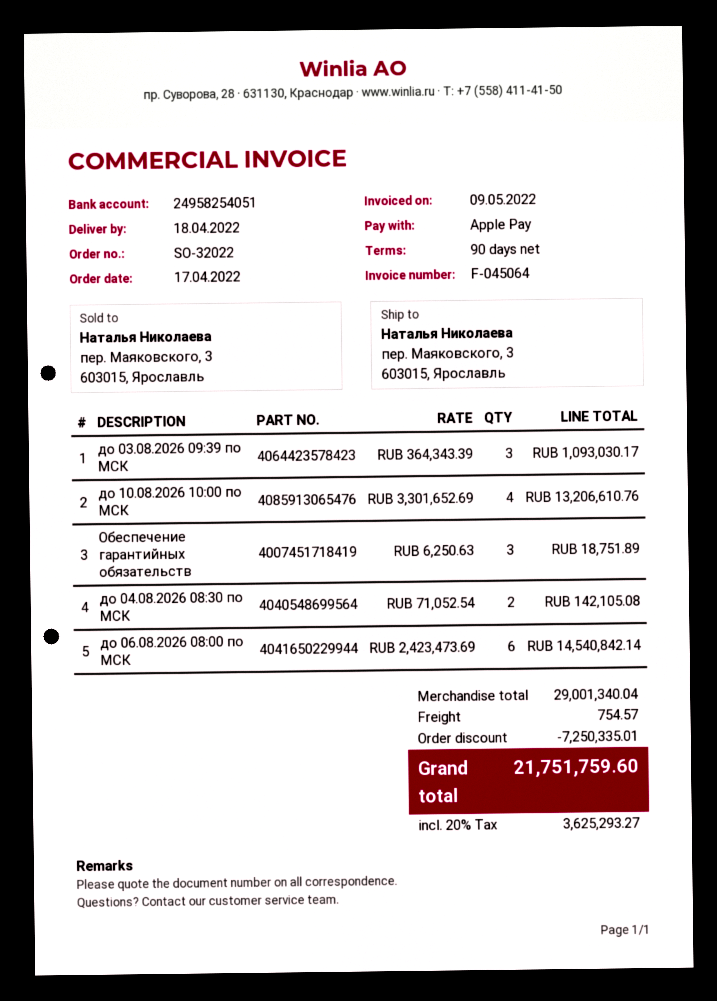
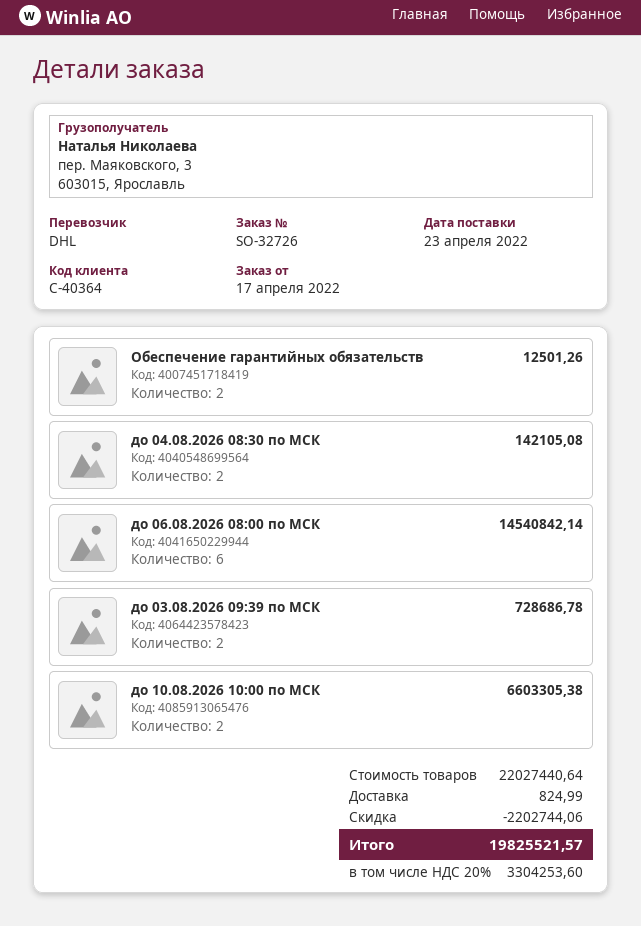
order number: SO-32022 -> SO-32726
delivery date: 2022-04-18 -> 2022-04-23
до 03.08.2026 09:39 по МСК: 3 for 1093030.17 -> 2 for 728686.78
до 10.08.2026 10:00 по МСК: 4 for 13206610.76 -> 2 for 6603305.38
Обеспечение гарантийных обязательств: 3 for 18751.89 -> 2 for 12501.26
subtotal: 29001340.04 -> 22027440.64
discount: 7250335.01 -> 2202744.06
shipping: 754.57 -> 824.99
tax: 20% = 3625293.27 -> 20% = 3304253.60
total: 21751759.60 -> 19825521.57

